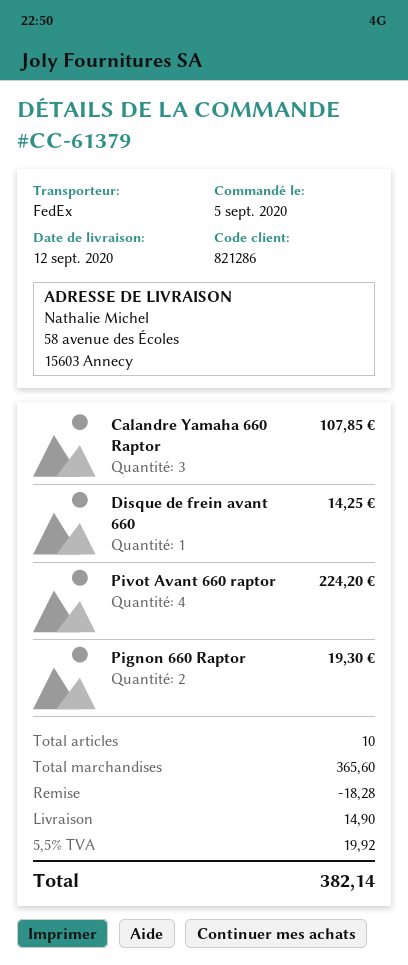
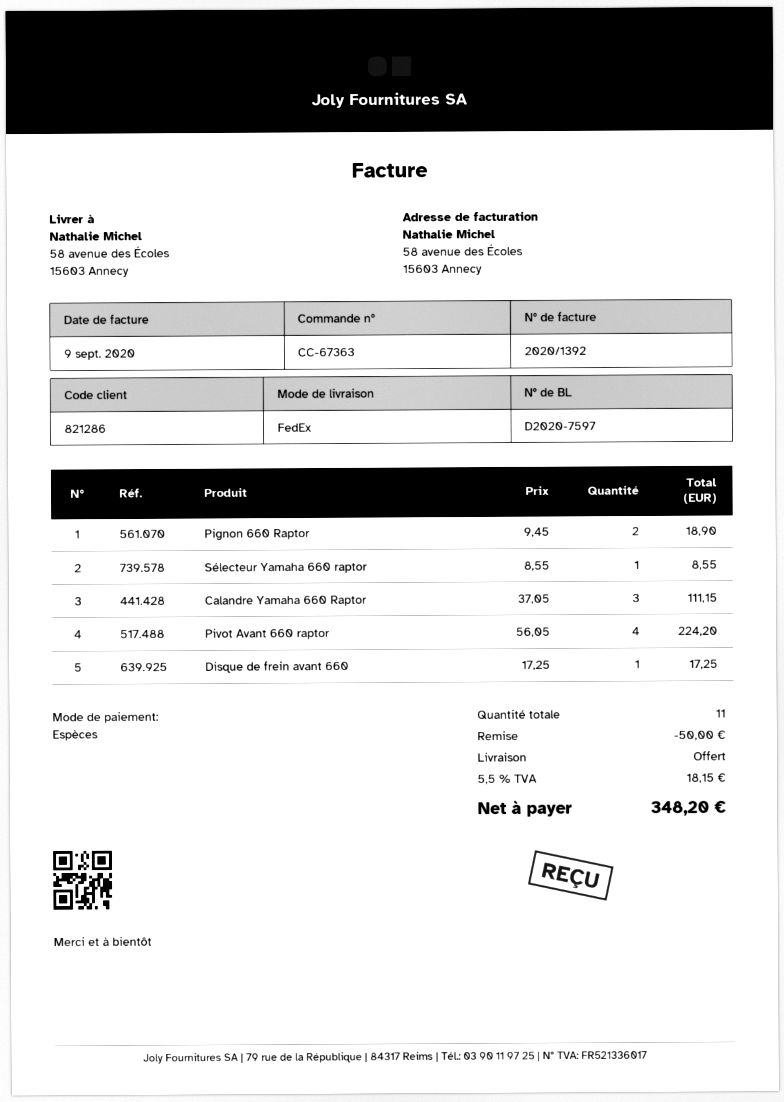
order number: CC-61379 -> CC-67363
Calandre Yamaha 660 Raptor: 3 for 107.85 -> 3 for 111.15
Disque de frein avant 660: 1 for 14.25 -> 1 for 17.25
Pignon 660 Raptor: 2 for 19.30 -> 2 for 18.90
Sélecteur Yamaha 660 raptor: none -> 1 for 8.55
total quantity: 10 -> 11
discount: 18.28 -> 50.00
shipping: 14.90 -> 0.00
tax: 5.5% = 19.92 -> 5.5% = 18.15
total: 382.14 -> 348.20

